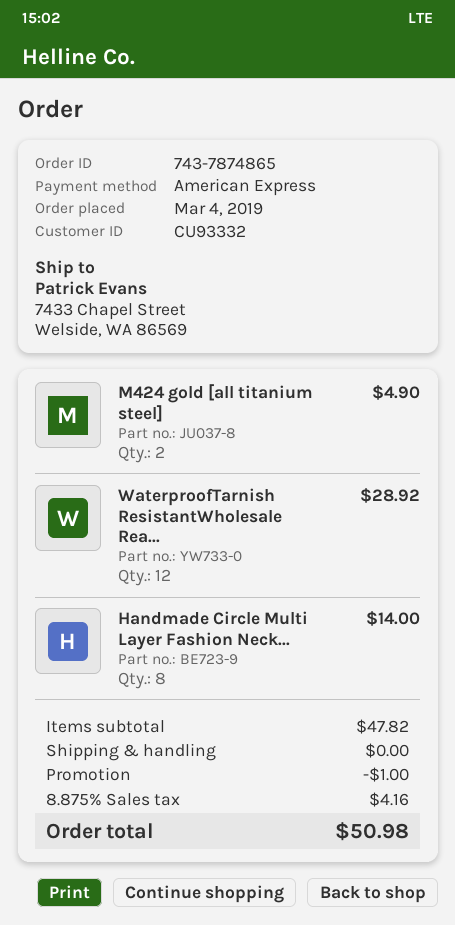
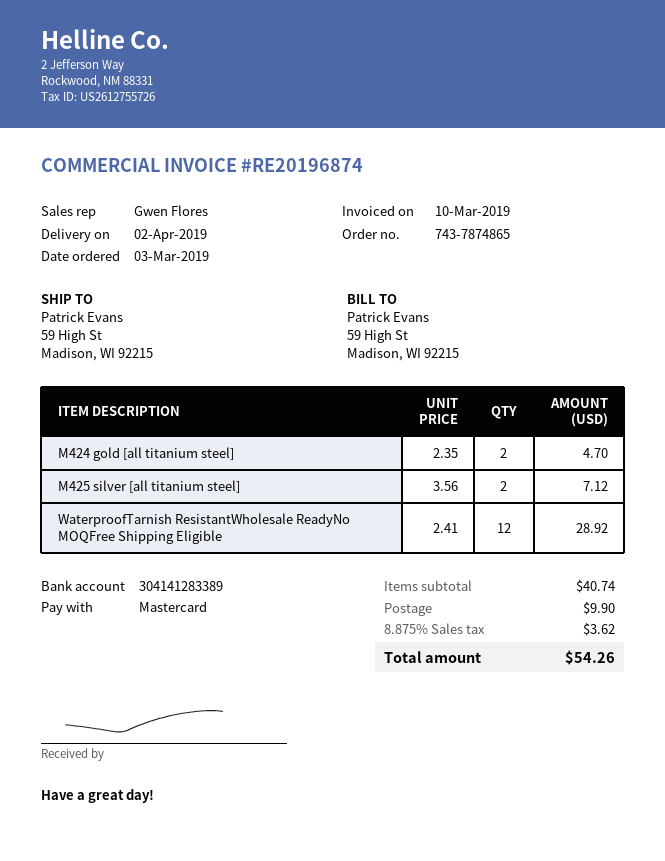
order date: 2019-03-04 -> 2019-03-03
payment method: American Express -> Mastercard
ship to: 7433 Chapel Street, Welside, WA 86569 -> 59 High St, Madison, WI 92215
M424 gold [all titanium steel]: 2 for 4.90 -> 2 for 4.70
Handmade Circle Multi Layer Fashion Neck...: 8 for 14.00 -> none
M425 silver [all titanium steel]: none -> 2 for 7.12
subtotal: 47.82 -> 40.74
discount: 1.00 -> none
shipping: 0.00 -> 9.90
tax: 8.875% = 4.16 -> 8.875% = 3.62
total: 50.98 -> 54.26

